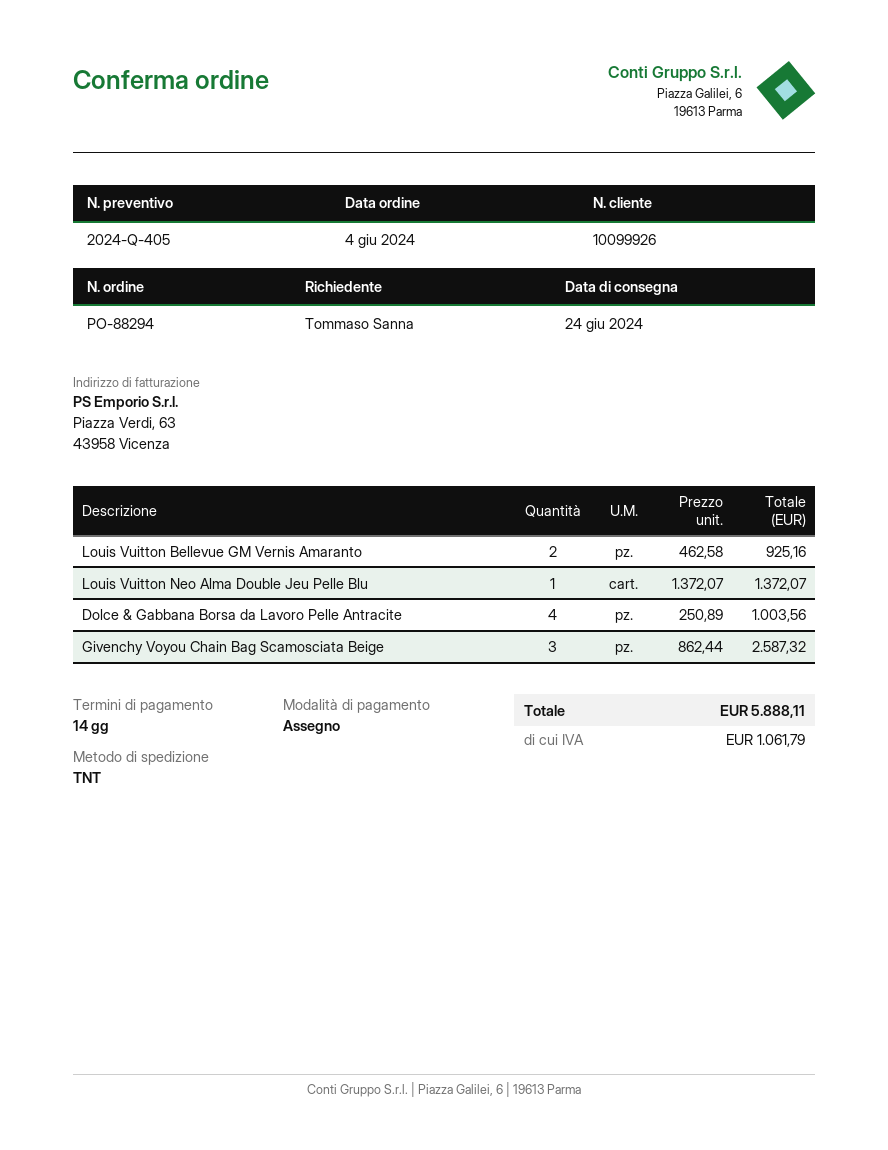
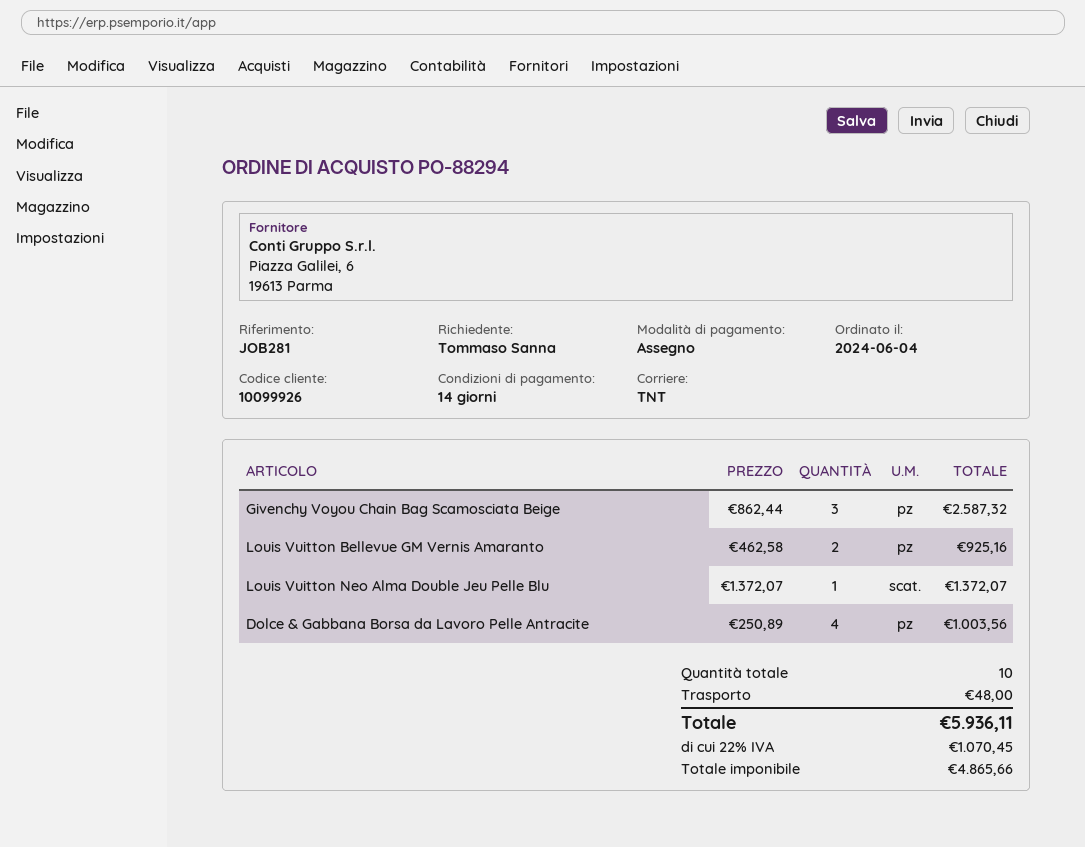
shipping: none -> 48.00
tax: 1061.79 -> 1070.45
total: 5888.11 -> 5936.11

